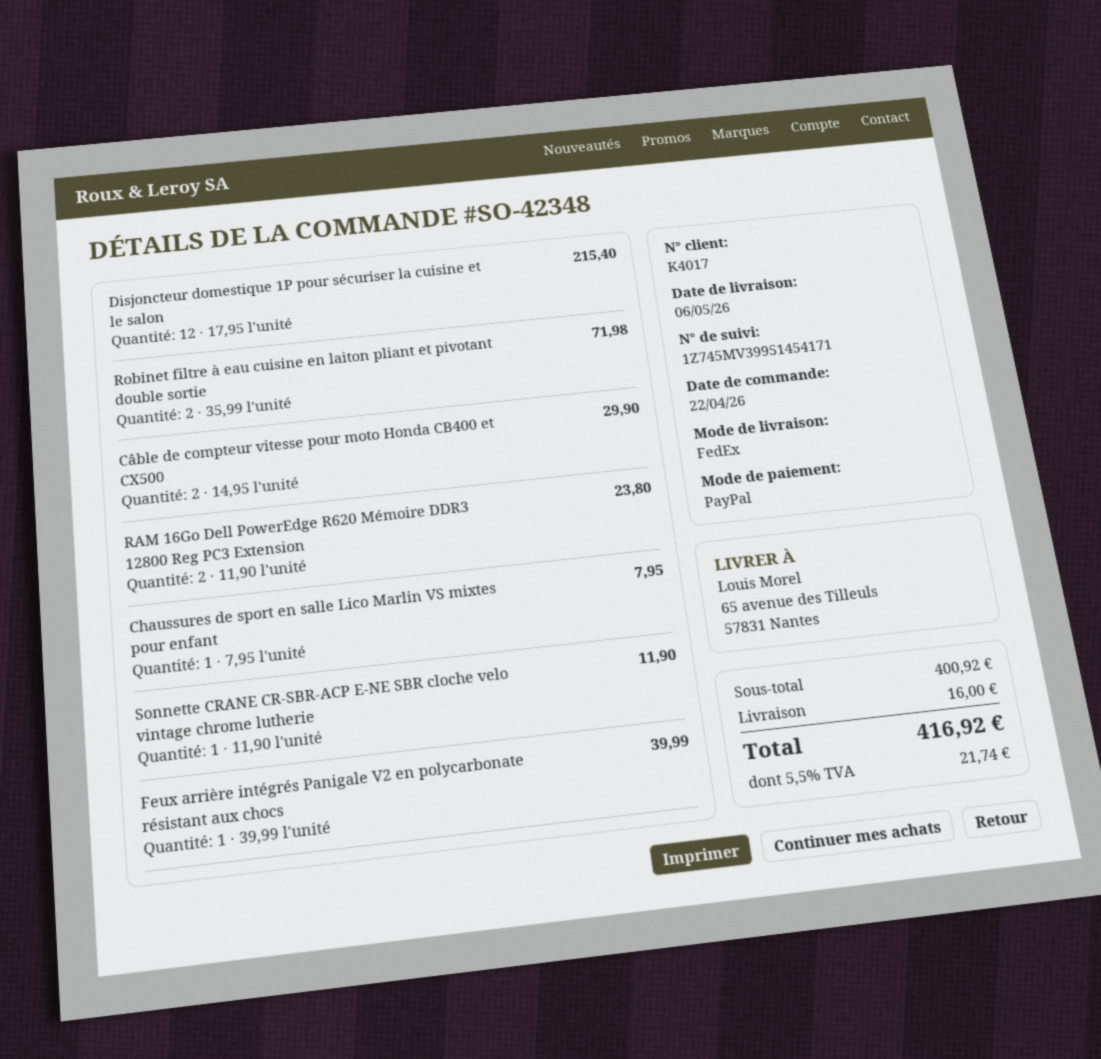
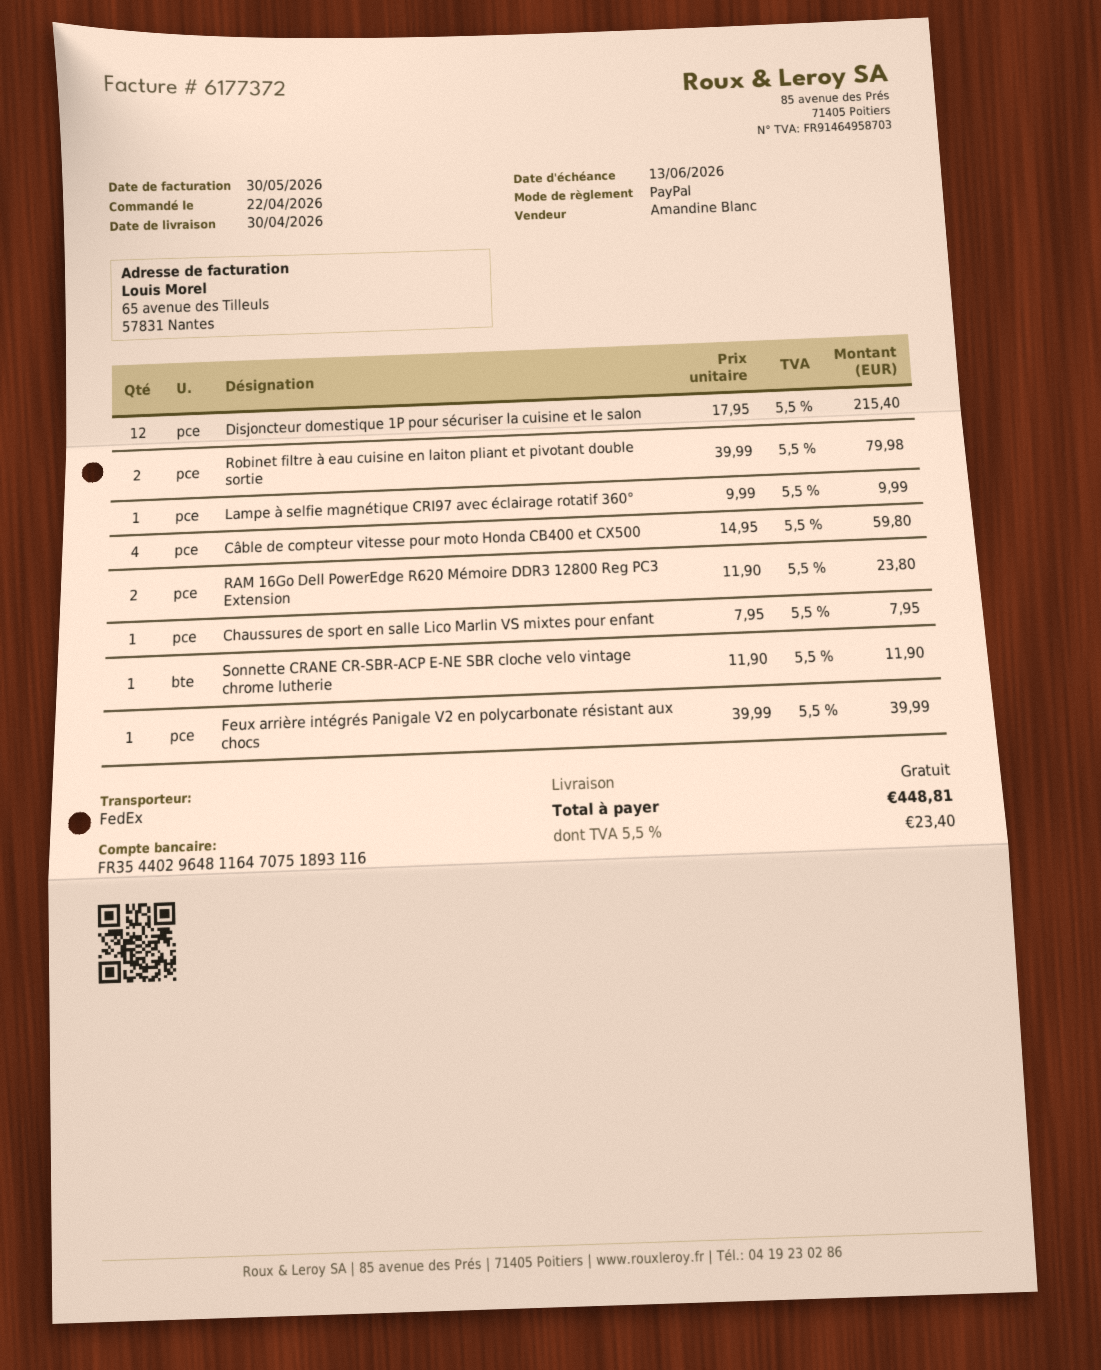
delivery date: 2026-05-06 -> 2026-04-30
Robinet filtre à eau cuisine en laiton pliant et pivotant double sortie: 2 x 35.99 = 71.98 -> 2 x 39.99 = 79.98
Câble de compteur vitesse pour moto Honda CB400 et CX500: 2 x 14.95 = 29.90 -> 4 x 14.95 = 59.80
Lampe à selfie magnétique CRI97 avec éclairage rotatif 360°: none -> 1 x 9.99 = 9.99
shipping: 16.00 -> 0.00
tax: 5.5% = 21.74 -> 5.5% = 23.40
total: 416.92 -> 448.81

